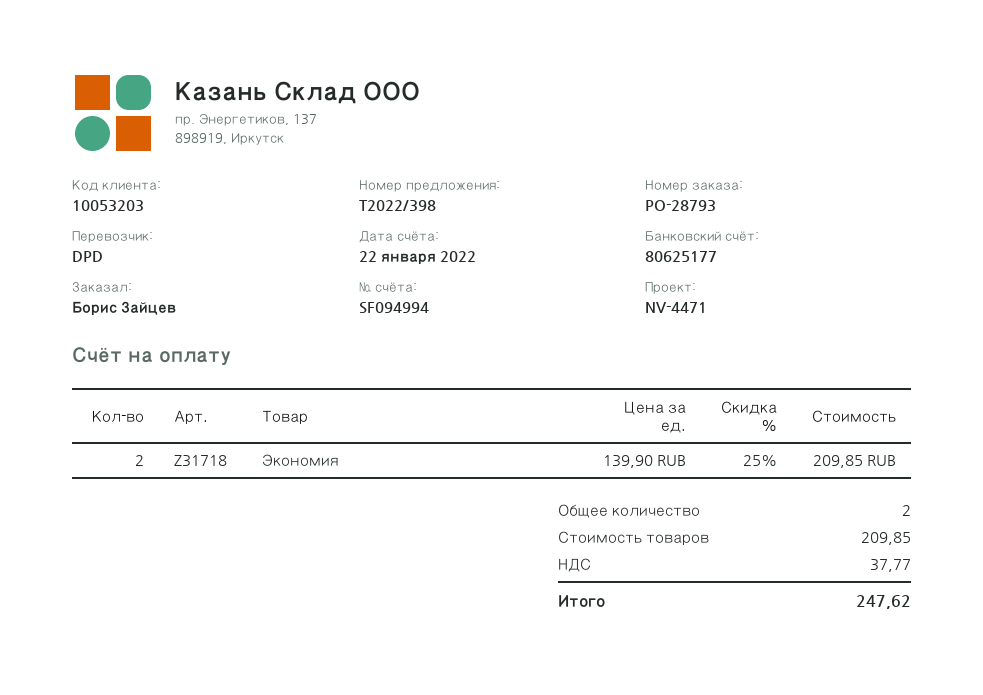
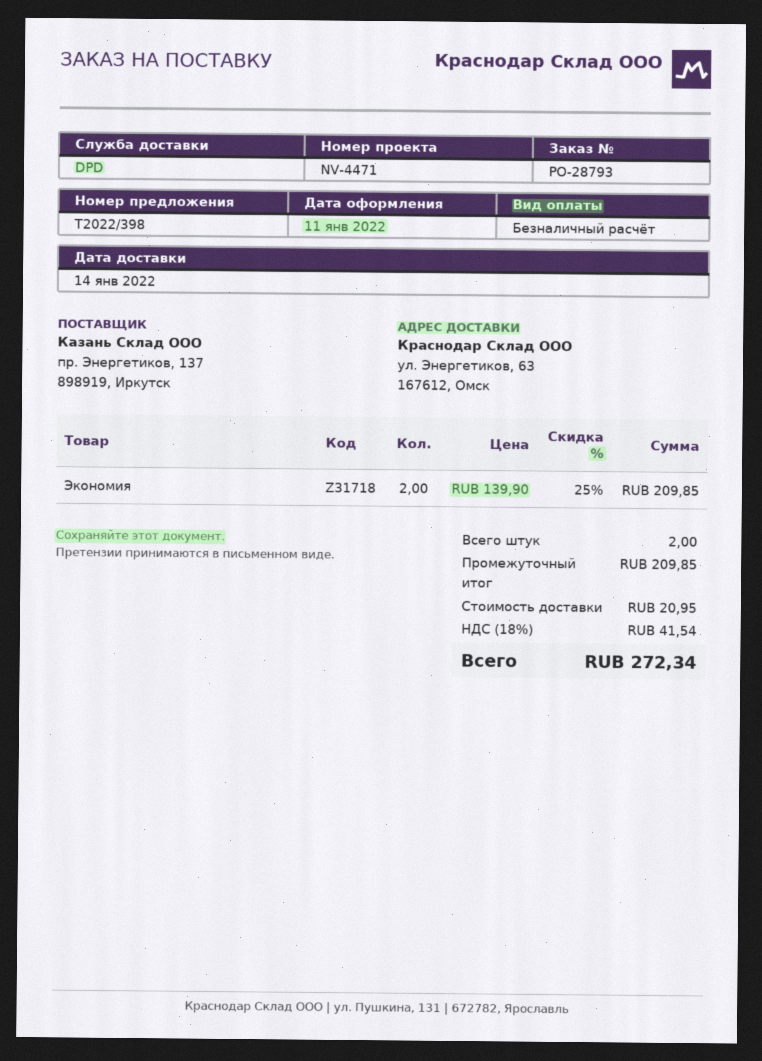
shipping: none -> 20.95
tax: 37.77 -> 41.54
total: 247.62 -> 272.34

